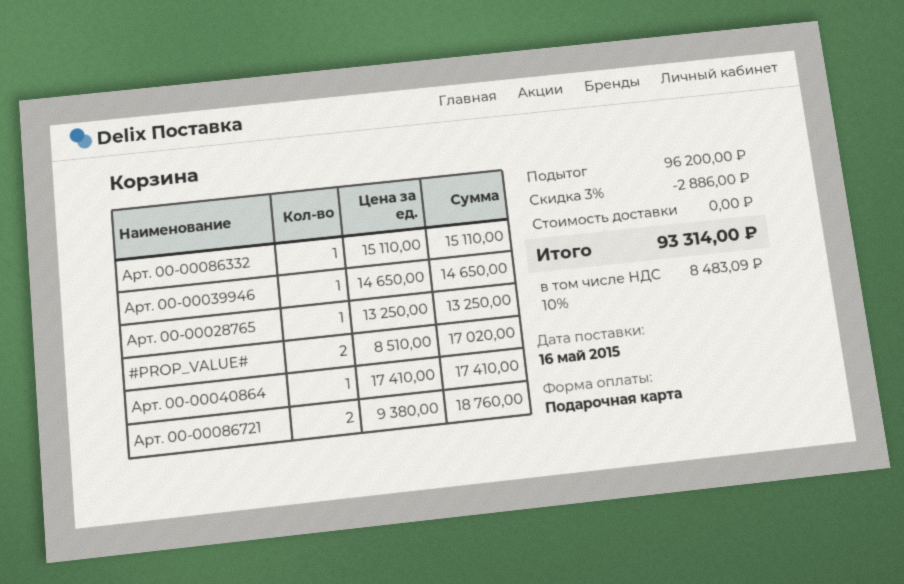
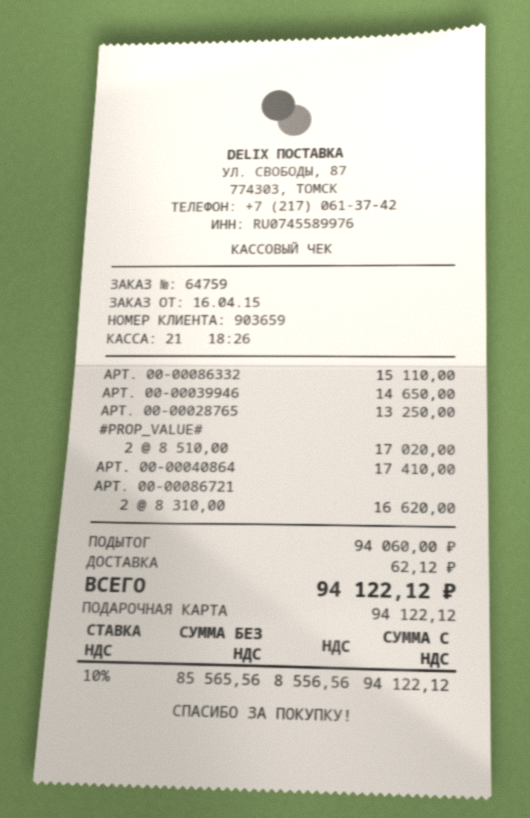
Арт. 00-00086721: 2 x 9380.00 = 18760.00 -> 2 x 8310.00 = 16620.00
subtotal: 96200.00 -> 94060.00
discount: 3% = 2886.00 -> none
shipping: 0.00 -> 62.12
tax: 10% = 8483.09 -> 10% = 8556.56
total: 93314.00 -> 94122.12

